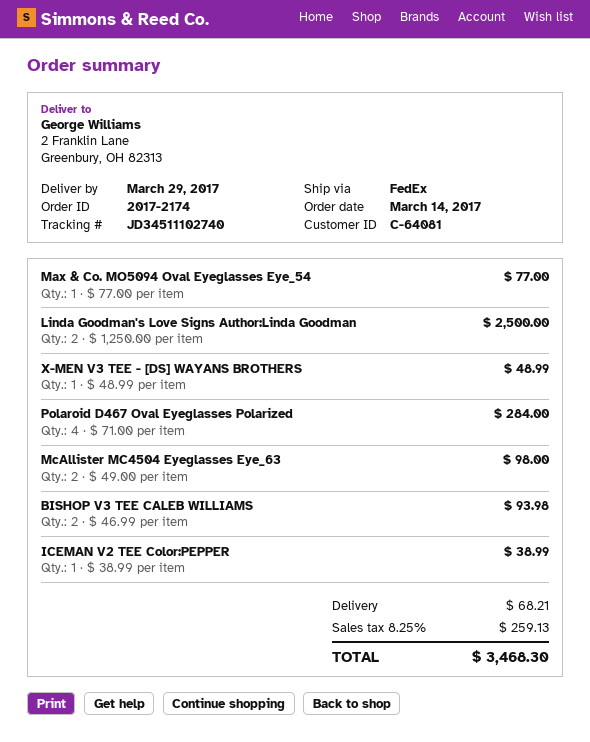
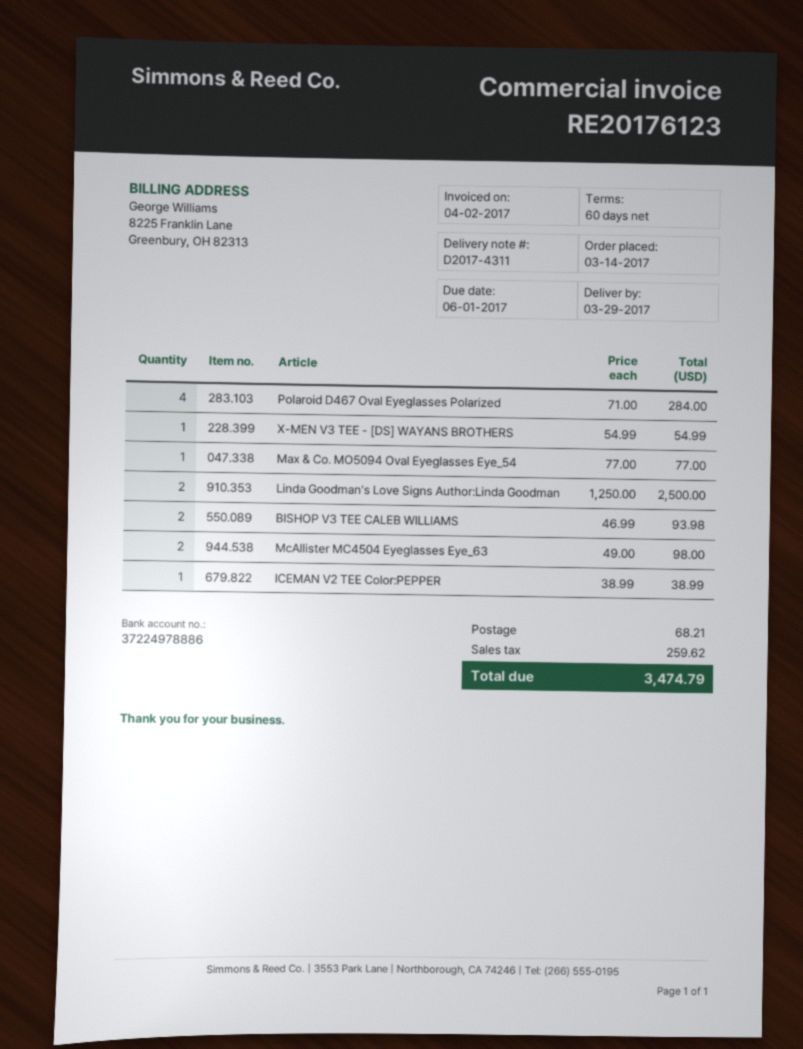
X-MEN V3 TEE - [DS] WAYANS BROTHERS: 1 x 48.99 = 48.99 -> 1 x 54.99 = 54.99
tax: 259.13 -> 259.62
total: 3468.30 -> 3474.79

